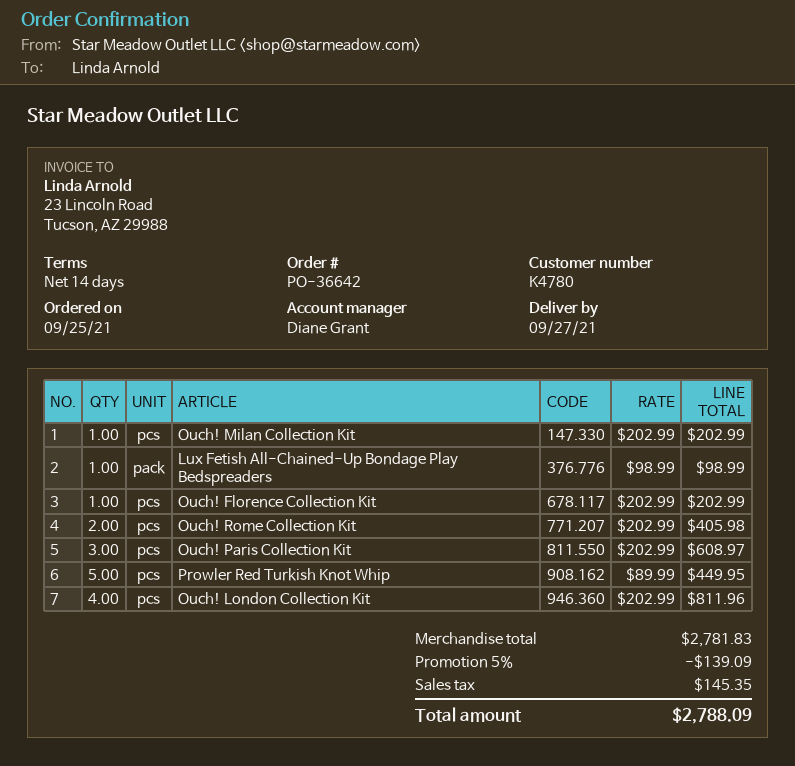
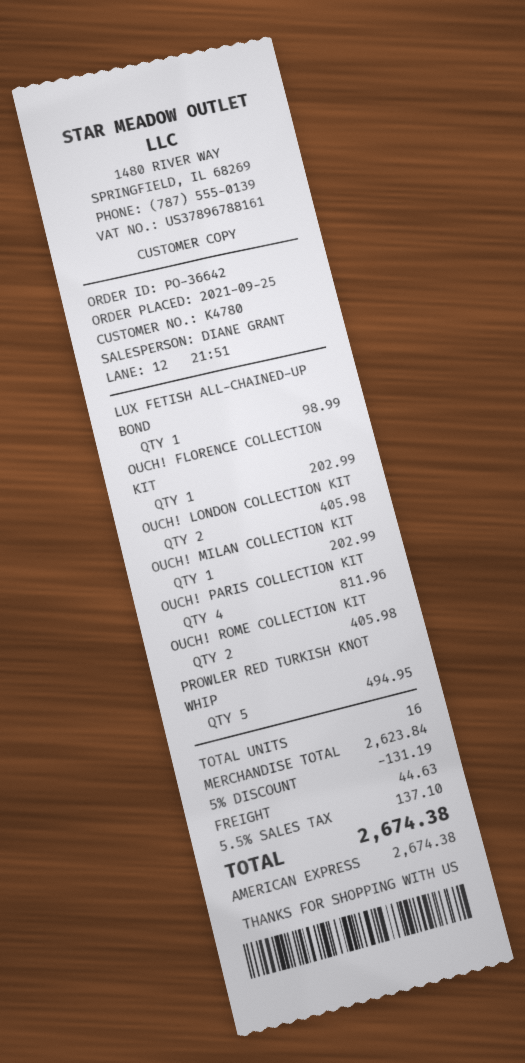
Ouch! Paris Collection Kit: 3 for 608.97 -> 4 for 811.96
Prowler Red Turkish Knot Whip: 5 for 449.95 -> 5 for 494.95
Ouch! London Collection Kit: 4 for 811.96 -> 2 for 405.98
subtotal: 2781.83 -> 2623.84
discount: 5% = 139.09 -> 5% = 131.19
shipping: none -> 44.63
tax: 145.35 -> 137.10
total: 2788.09 -> 2674.38

